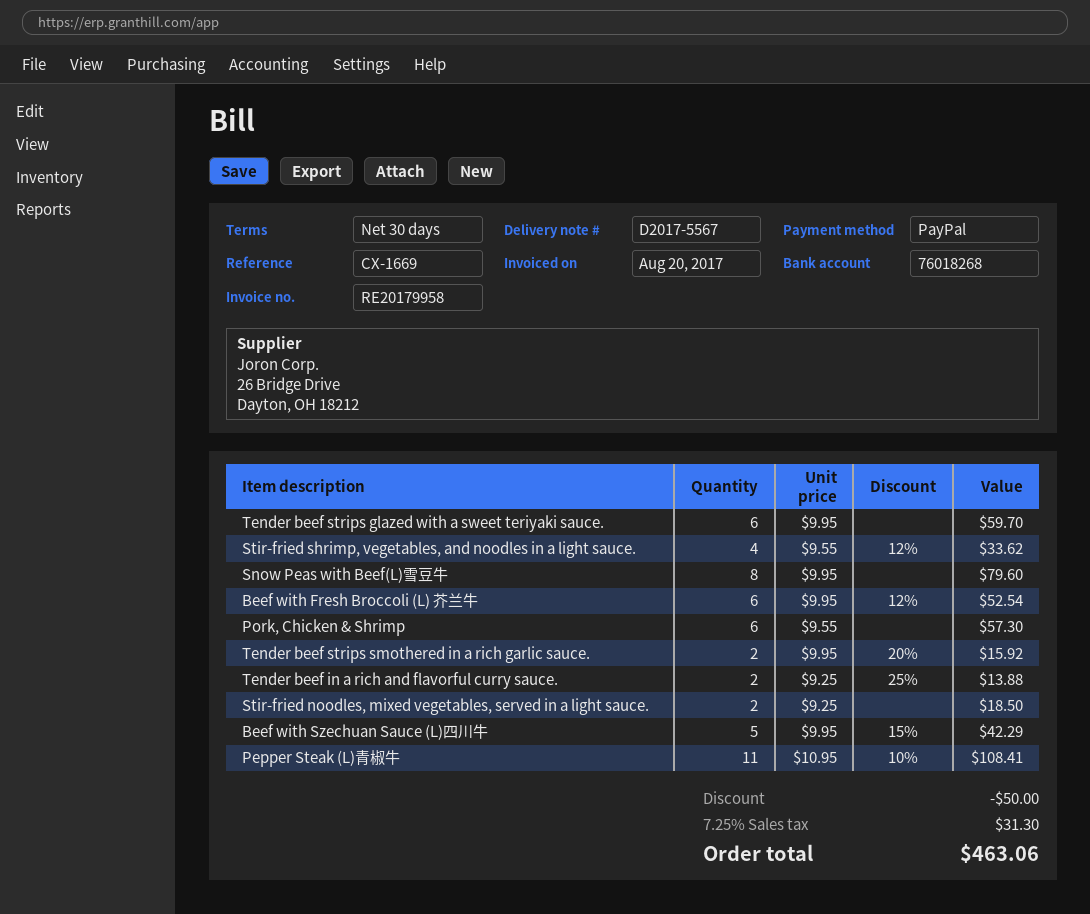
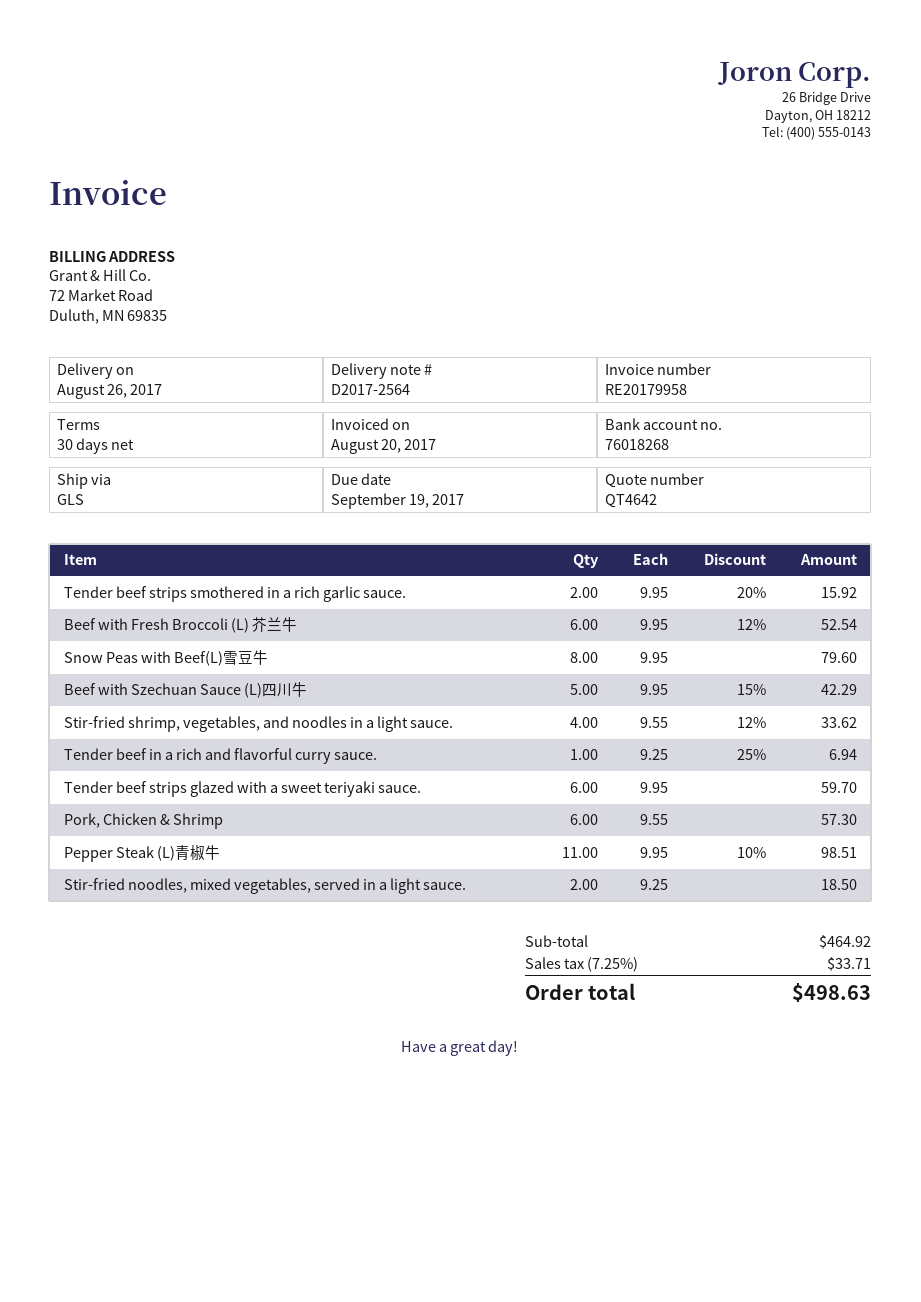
delivery note number: D2017-5567 -> D2017-2564
Tender beef in a rich and flavorful curry sauce.: 2 x 9.25 - 25% = 13.88 -> 1 x 9.25 - 25% = 6.94
Pepper Steak (L)青椒牛: 11 x 10.95 - 10% = 108.41 -> 11 x 9.95 - 10% = 98.51
discount: 50.00 -> none
tax: 7.25% = 31.30 -> 7.25% = 33.71
total: 463.06 -> 498.63

